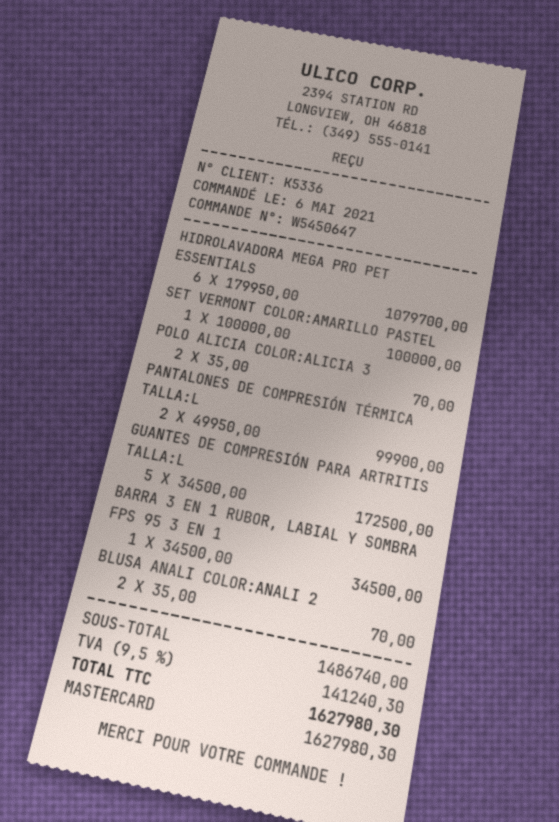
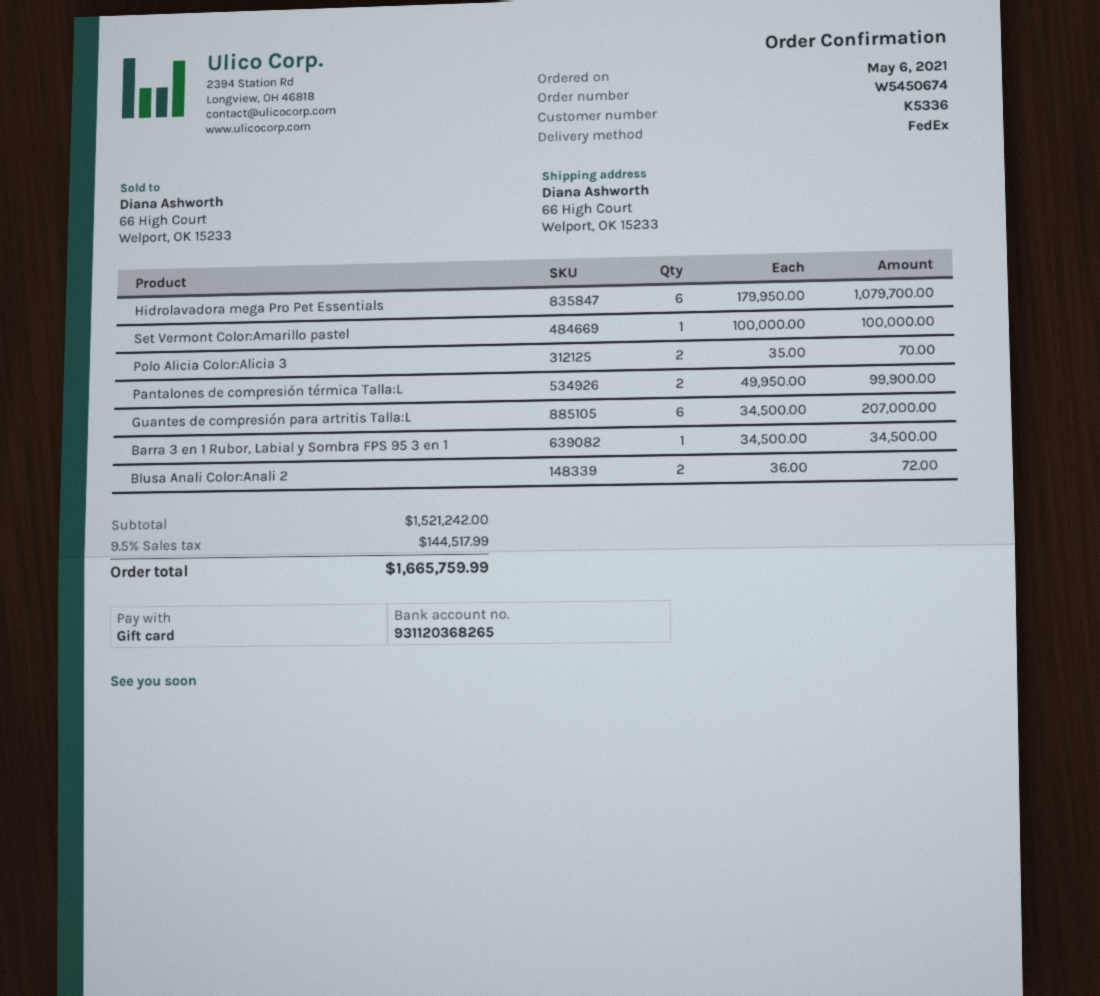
order number: W5450647 -> W5450674
payment method: Mastercard -> gift card
GUANTES DE COMPRESIÓN PARA ARTRITIS TALLA:L: 5 x 34500.00 = 172500.00 -> 6 x 34500.00 = 207000.00
BLUSA ANALI COLOR:ANALI 2: 2 x 35.00 = 70.00 -> 2 x 36.00 = 72.00
subtotal: 1486740.00 -> 1521242.00
tax: 9.5% = 141240.30 -> 9.5% = 144517.99
total: 1627980.30 -> 1665759.99

